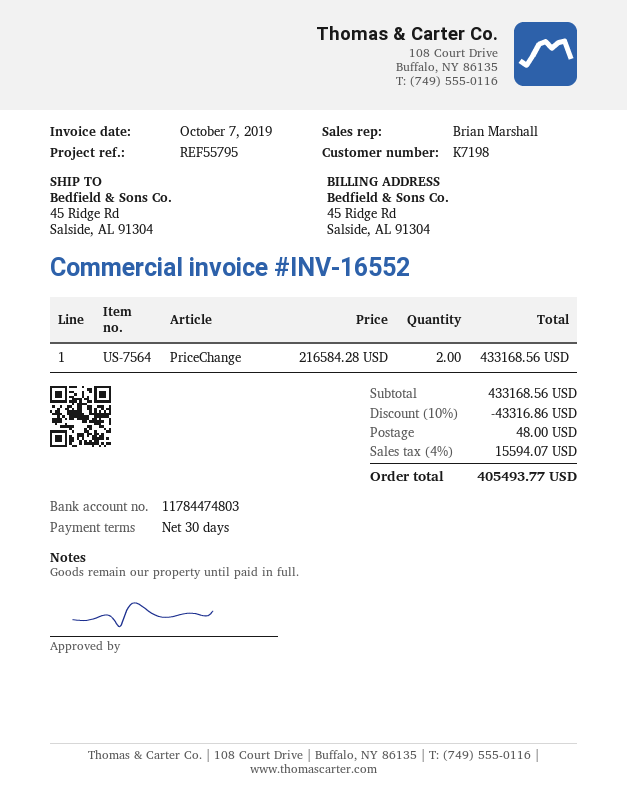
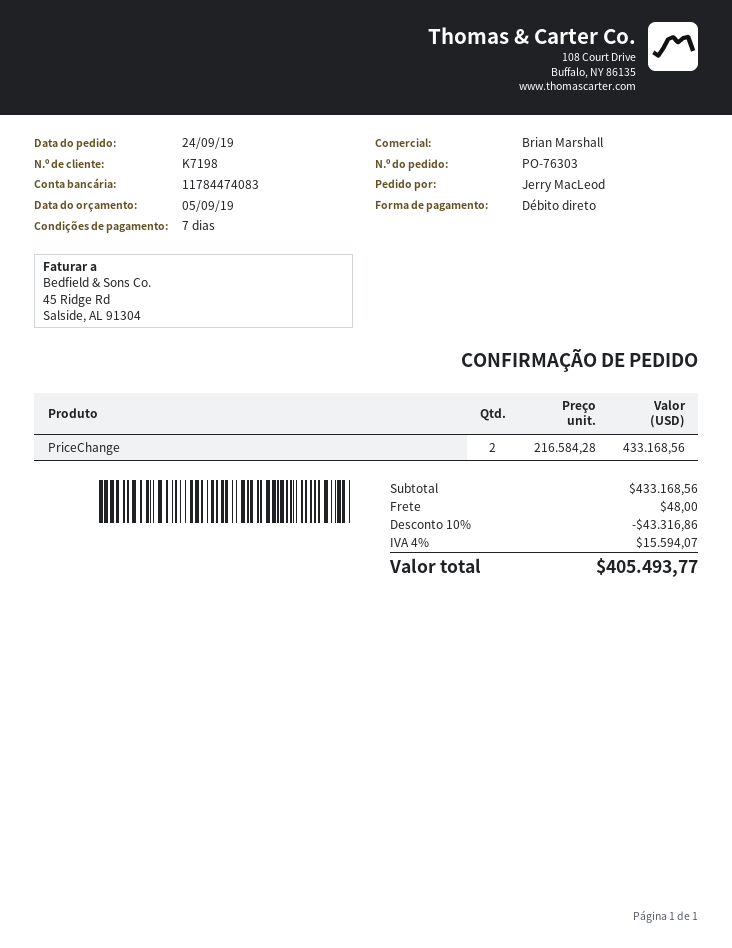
payment terms: 30 days -> 7 days
bank account: 11784474803 -> 11784474083

